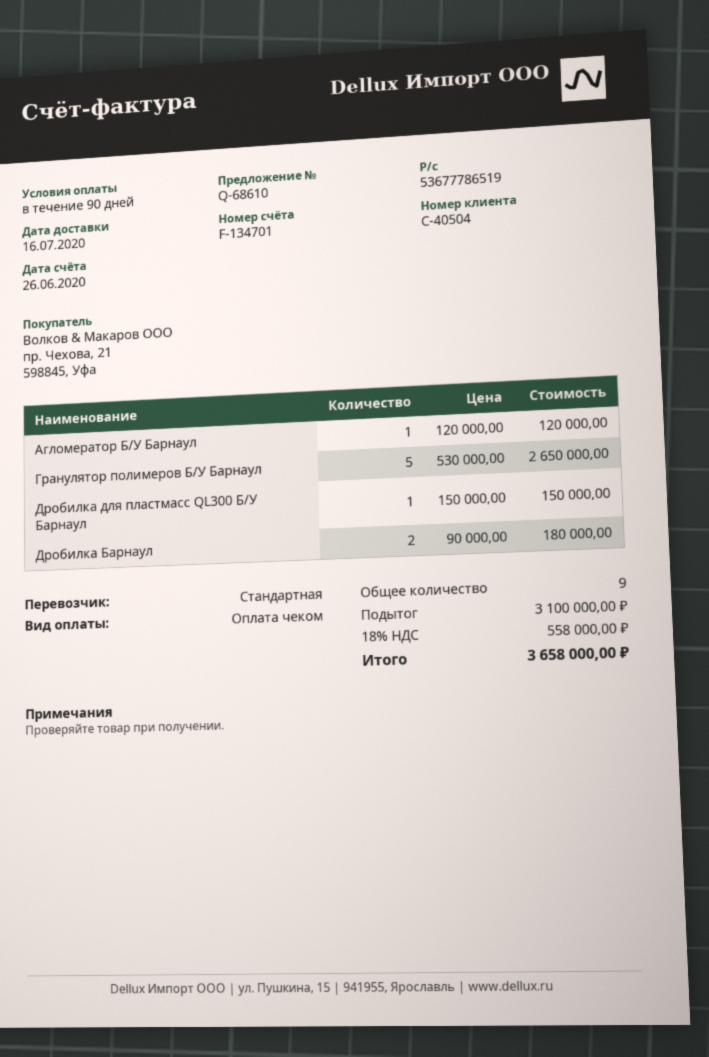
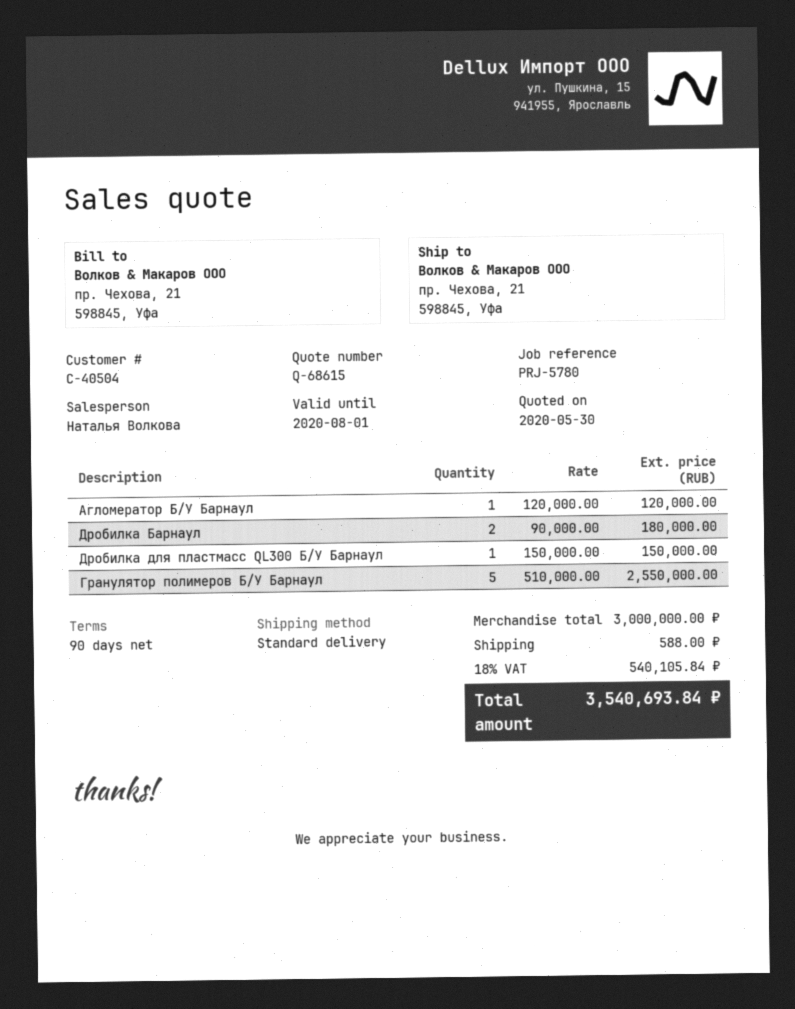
quote number: Q-68610 -> Q-68615
Гранулятор полимеров Б/У Барнаул: 5 x 530000.00 = 2650000.00 -> 5 x 510000.00 = 2550000.00
subtotal: 3100000.00 -> 3000000.00
shipping: none -> 588.00
tax: 18% = 558000.00 -> 18% = 540105.84
total: 3658000.00 -> 3540693.84

